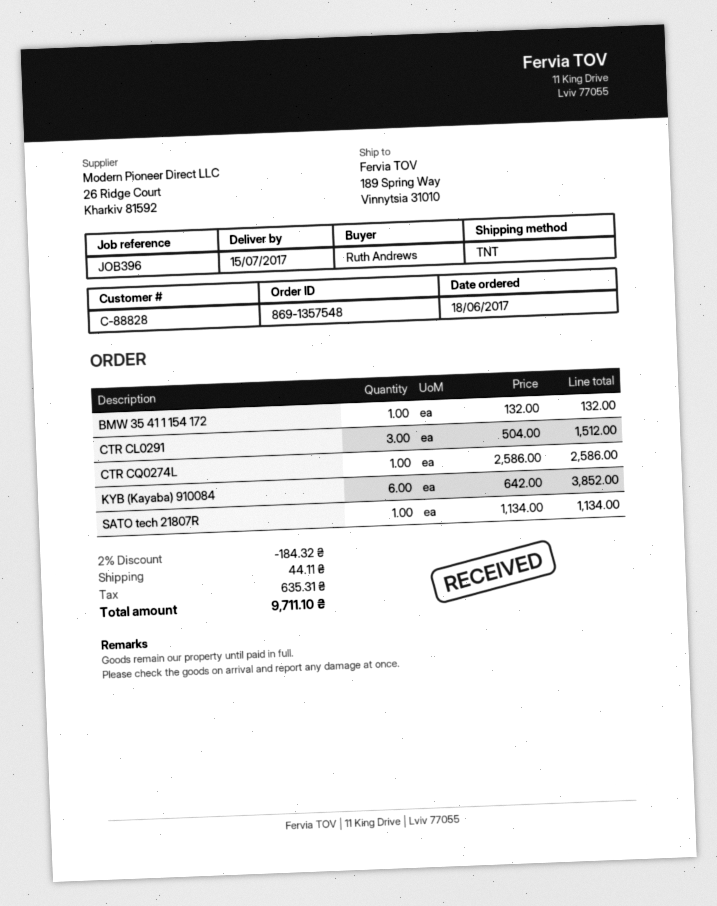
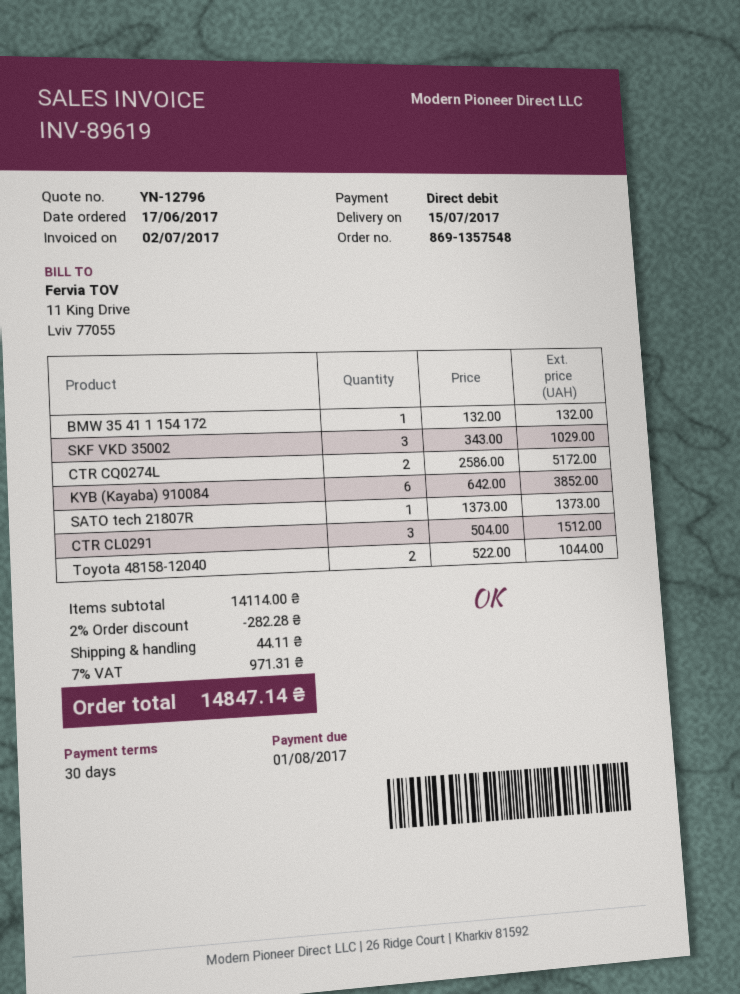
order date: 2017-06-18 -> 2017-06-17
CTR CQ0274L: 1 x 2586.00 = 2586.00 -> 2 x 2586.00 = 5172.00
SATO tech 21807R: 1 x 1134.00 = 1134.00 -> 1 x 1373.00 = 1373.00
SKF VKD 35002: none -> 3 x 343.00 = 1029.00
Toyota 48158-12040: none -> 2 x 522.00 = 1044.00
discount: 2% = 184.32 -> 2% = 282.28
tax: 635.31 -> 971.31
total: 9711.10 -> 14847.14

